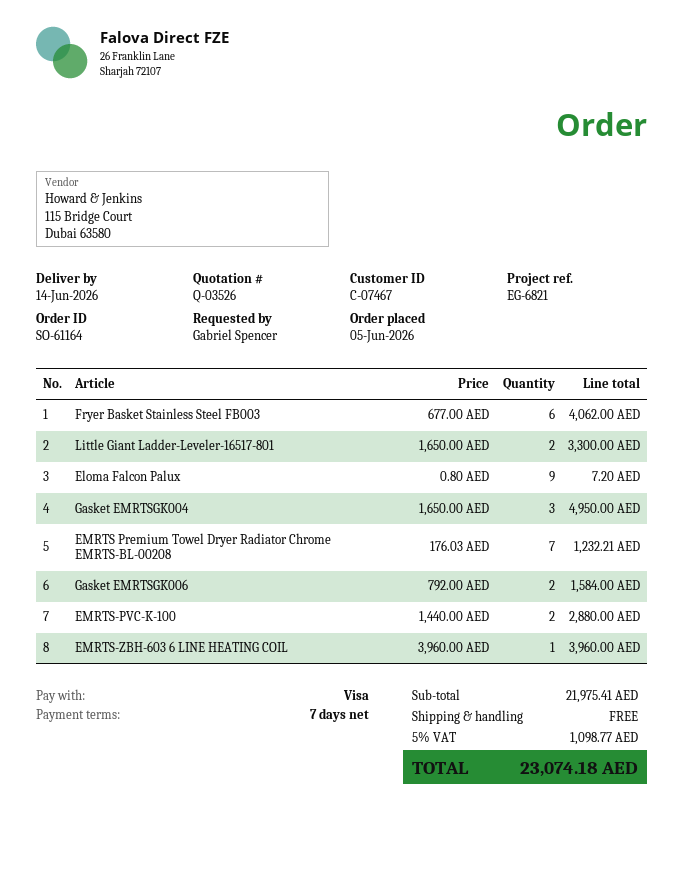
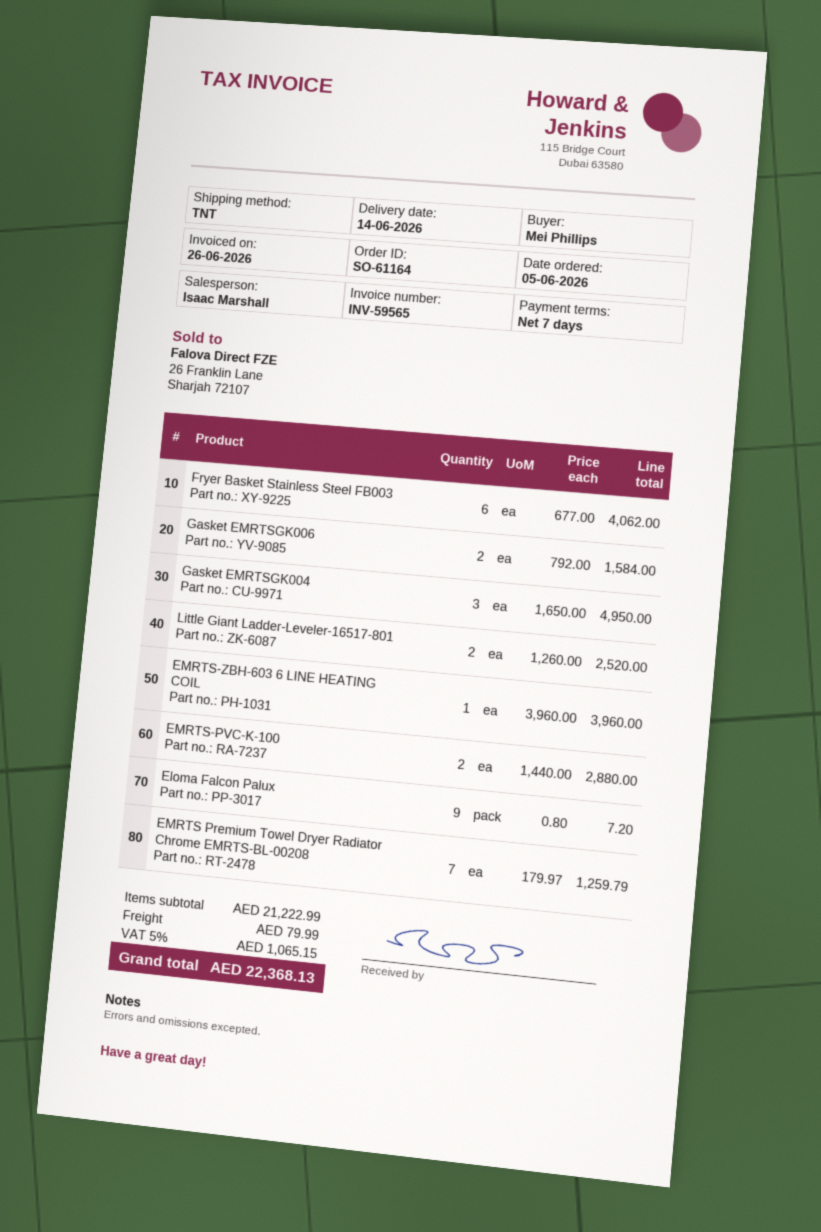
ordered by: Gabriel Spencer -> Mei Phillips
Little Giant Ladder-Leveler-16517-801: 2 x 1650.00 = 3300.00 -> 2 x 1260.00 = 2520.00
EMRTS Premium Towel Dryer Radiator Chrome EMRTS-BL-00208: 7 x 176.03 = 1232.21 -> 7 x 179.97 = 1259.79
subtotal: 21975.41 -> 21222.99
shipping: 0.00 -> 79.99
tax: 5% = 1098.77 -> 5% = 1065.15
total: 23074.18 -> 22368.13

